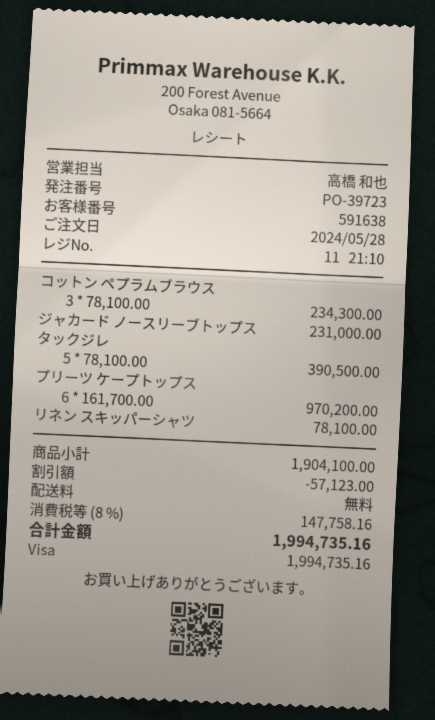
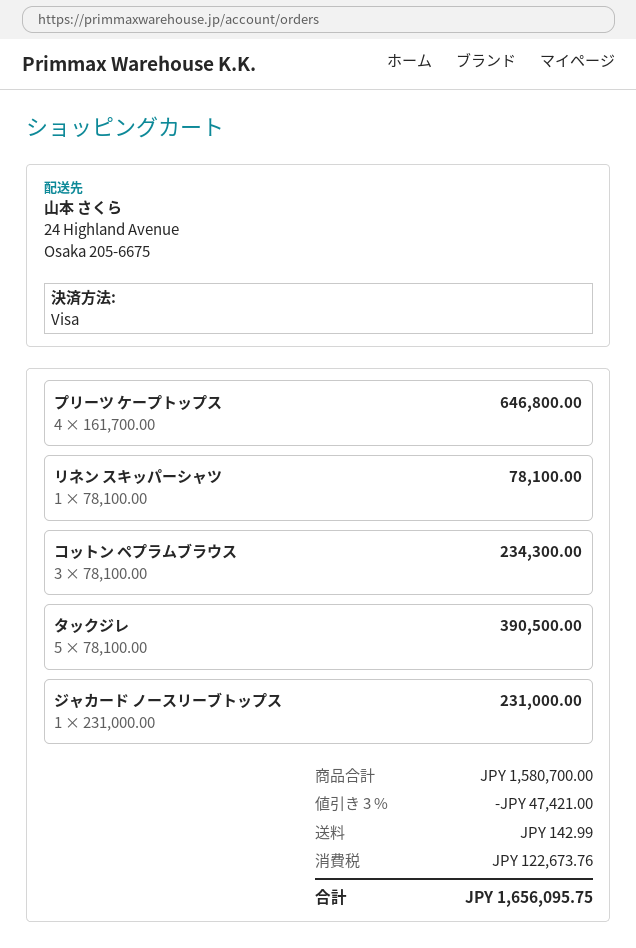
プリーツ ケープトップス: 6 x 161700.00 = 970200.00 -> 4 x 161700.00 = 646800.00
subtotal: 1904100.00 -> 1580700.00
discount: 57123.00 -> 47421.00
shipping: 0.00 -> 142.99
tax: 147758.16 -> 122673.76
total: 1994735.16 -> 1656095.75

